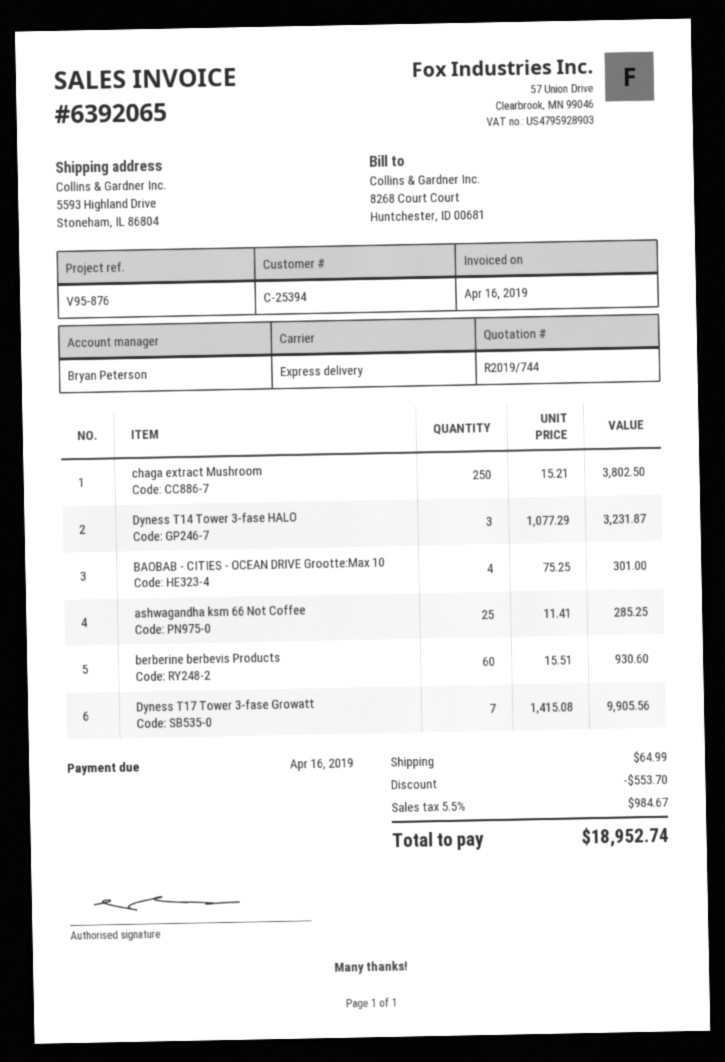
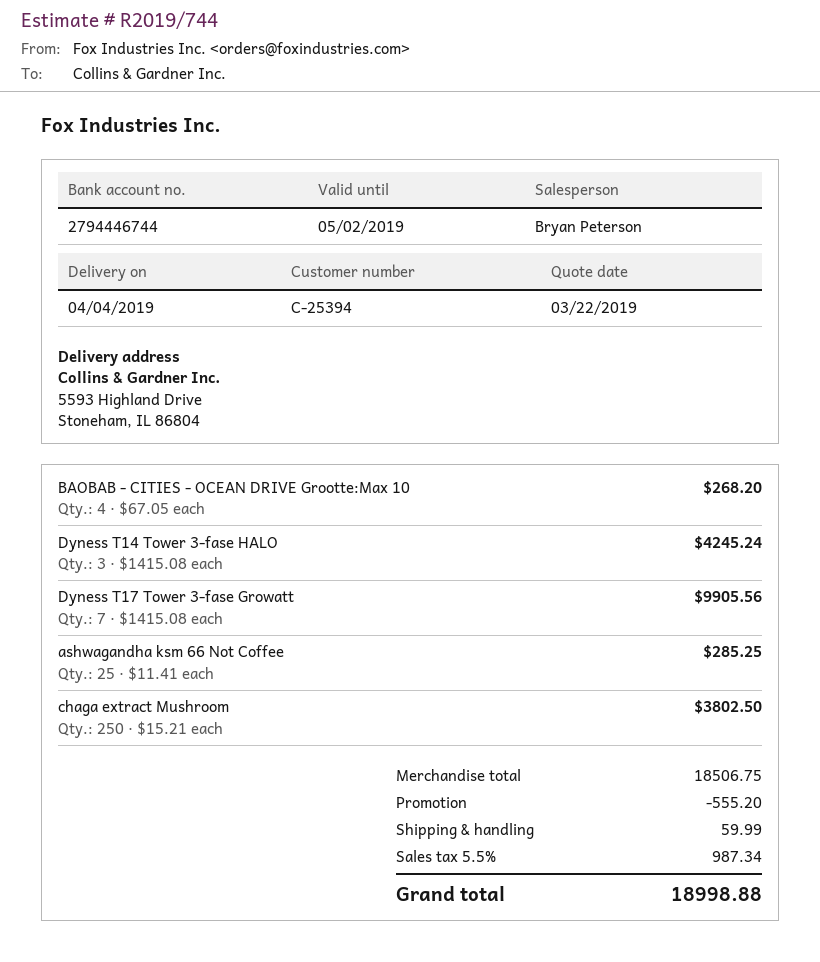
Dyness T14 Tower 3-fase HALO: 3 x 1077.29 = 3231.87 -> 3 x 1415.08 = 4245.24
BAOBAB - CITIES - OCEAN DRIVE Grootte:Max 10: 4 x 75.25 = 301.00 -> 4 x 67.05 = 268.20
berberine berbevis Products: 60 x 15.51 = 930.60 -> none
discount: 553.70 -> 555.20
shipping: 64.99 -> 59.99
tax: 5.5% = 984.67 -> 5.5% = 987.34
total: 18952.74 -> 18998.88

